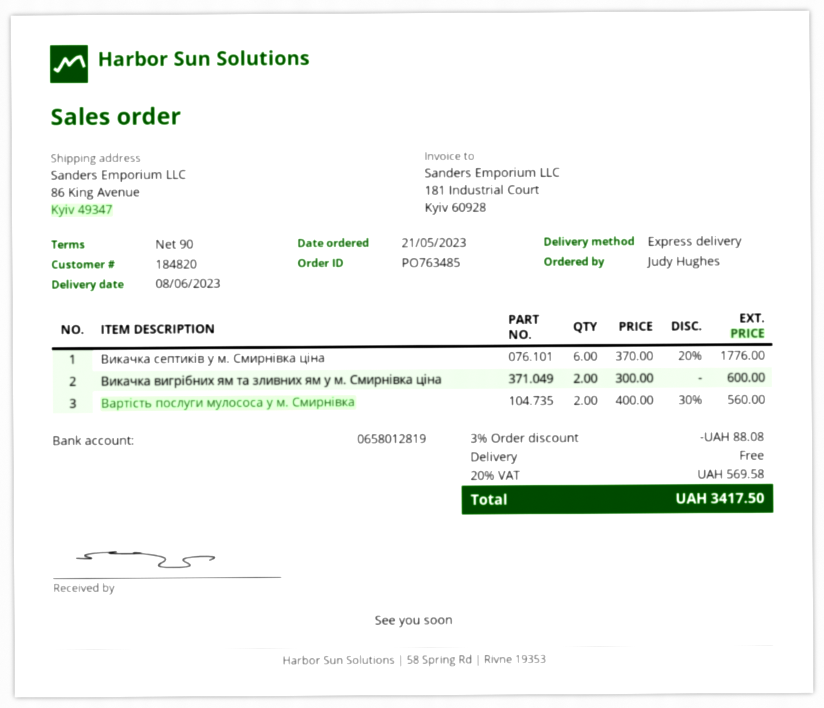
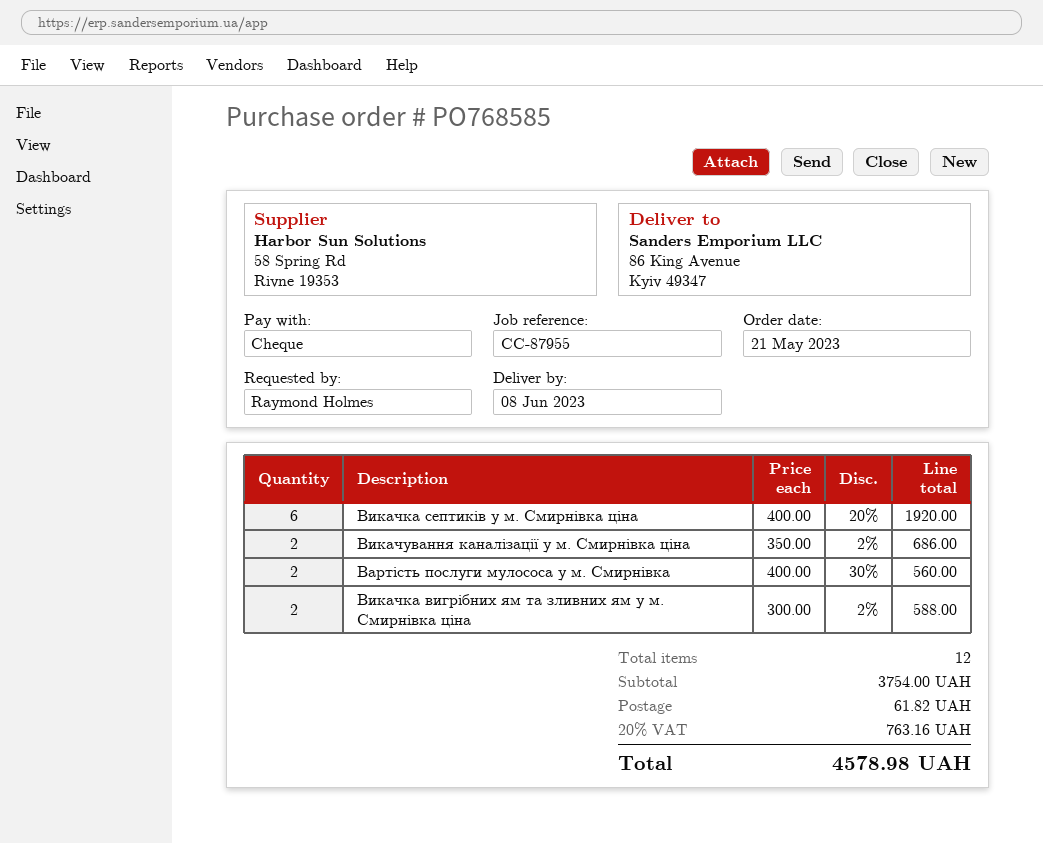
order number: PO763485 -> PO768585
ordered by: Judy Hughes -> Raymond Holmes
Викачка септиків у м. Смирнівка ціна: 6 x 370.00 - 20% = 1776.00 -> 6 x 400.00 - 20% = 1920.00
Викачка вигрібних ям та зливних ям у м. Смирнівка ціна: 2 x 300.00 = 600.00 -> 2 x 300.00 - 2% = 588.00
Викачування каналізації у м. Смирнівка ціна: none -> 2 x 350.00 - 2% = 686.00
discount: 3% = 88.08 -> none
shipping: 0.00 -> 61.82
tax: 20% = 569.58 -> 20% = 763.16
total: 3417.50 -> 4578.98

